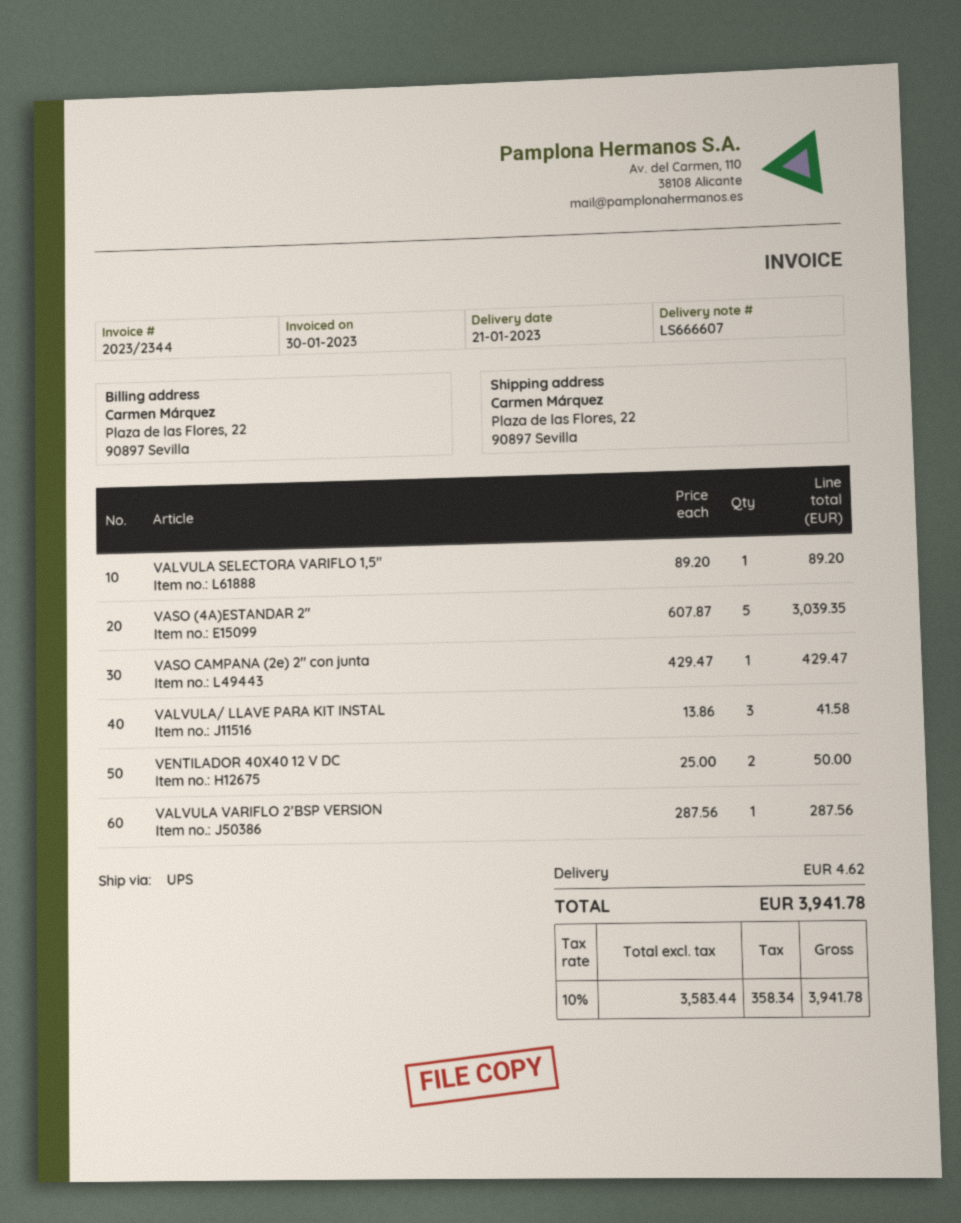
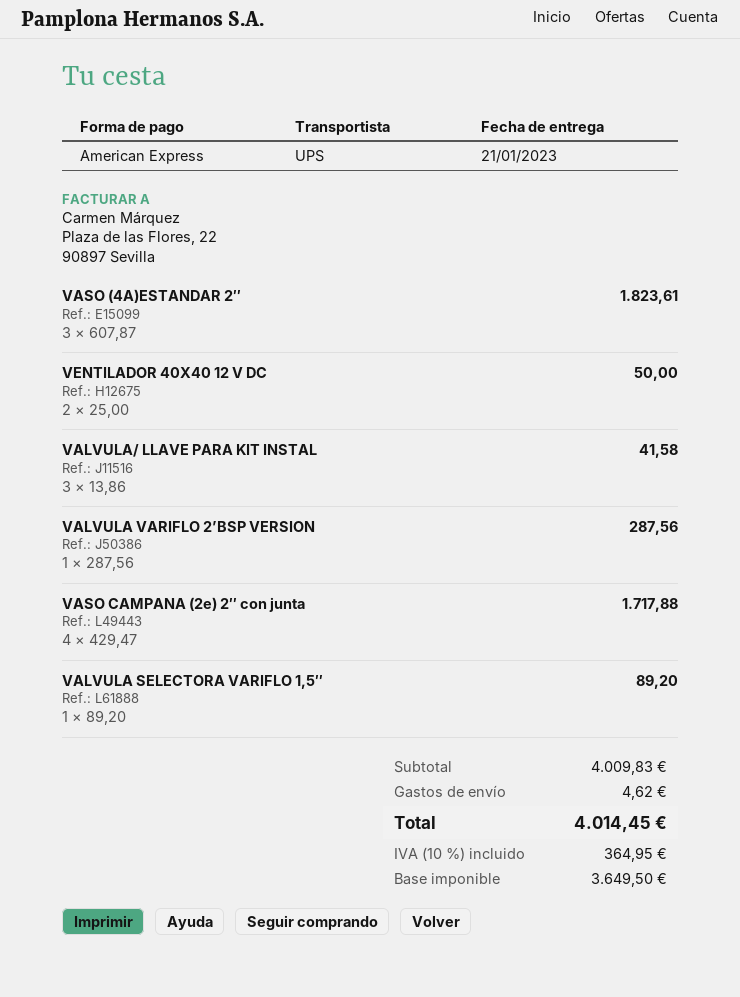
VASO (4A)ESTANDAR 2″: 5 x 607.87 = 3039.35 -> 3 x 607.87 = 1823.61
VASO CAMPANA (2e) 2″ con junta: 1 x 429.47 = 429.47 -> 4 x 429.47 = 1717.88
net: 3583.44 -> 3649.50
tax: 10% = 358.34 -> 10% = 364.95
total: 3941.78 -> 4014.45

